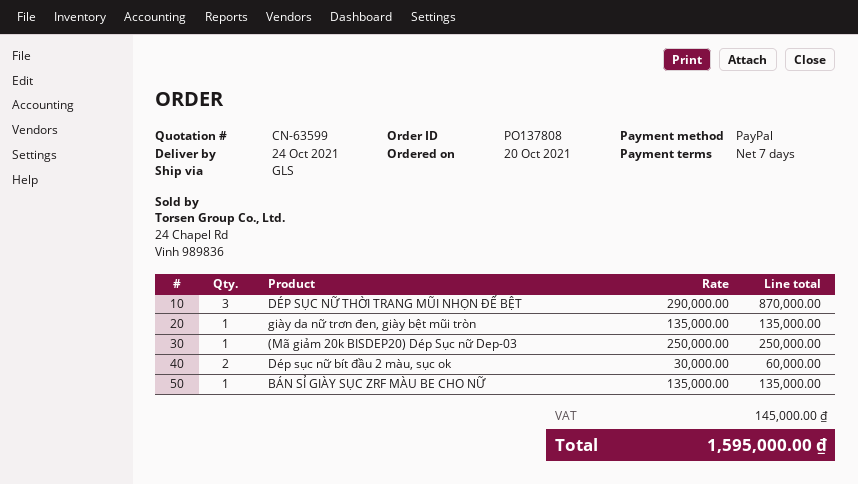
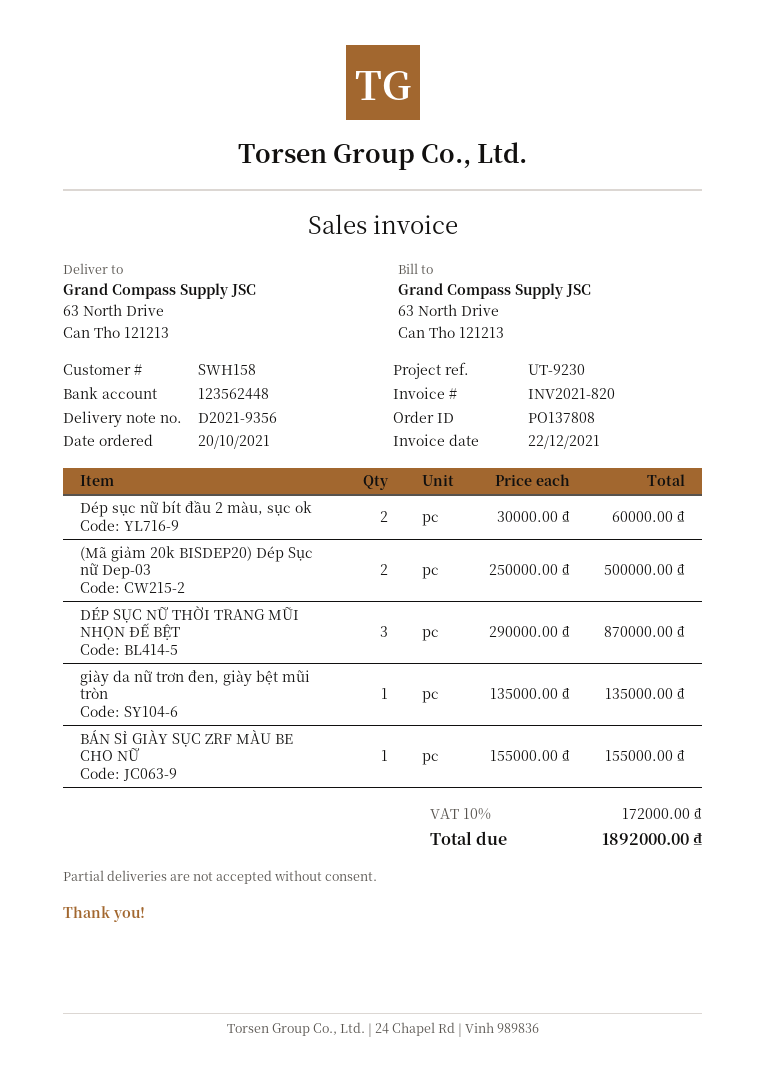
(Mã giảm 20k BISDEP20) Dép Sục nữ Dep-03: 1 x 250000.00 = 250000.00 -> 2 x 250000.00 = 500000.00
BÁN SỈ GIÀY SỤC ZRF MÀU BE CHO NỮ: 1 x 135000.00 = 135000.00 -> 1 x 155000.00 = 155000.00
tax: 145000.00 -> 172000.00
total: 1595000.00 -> 1892000.00

